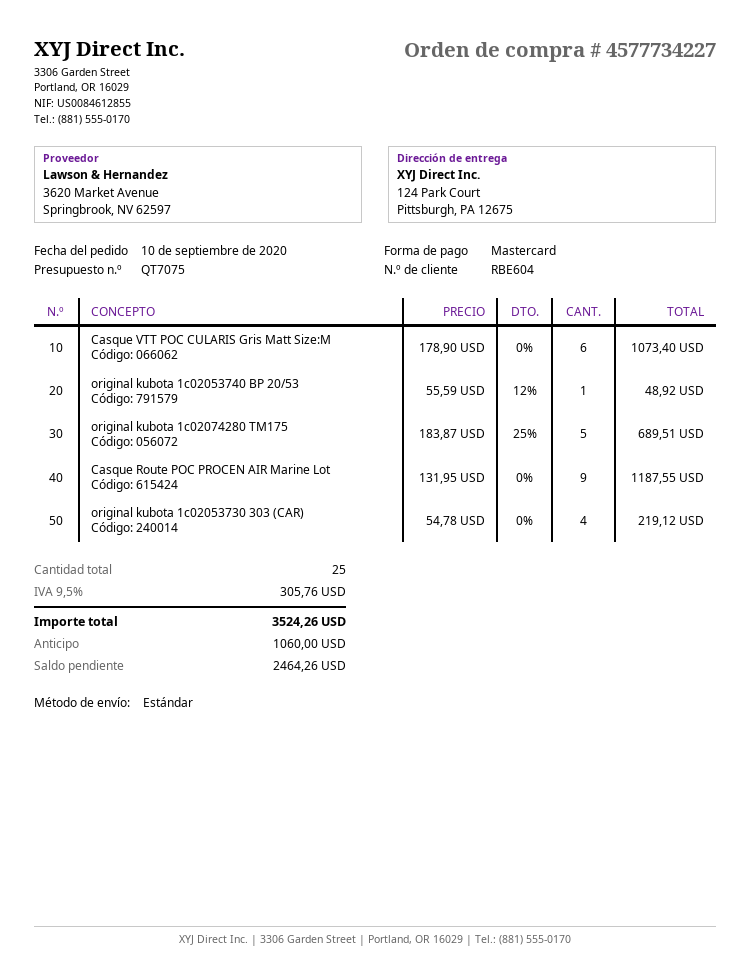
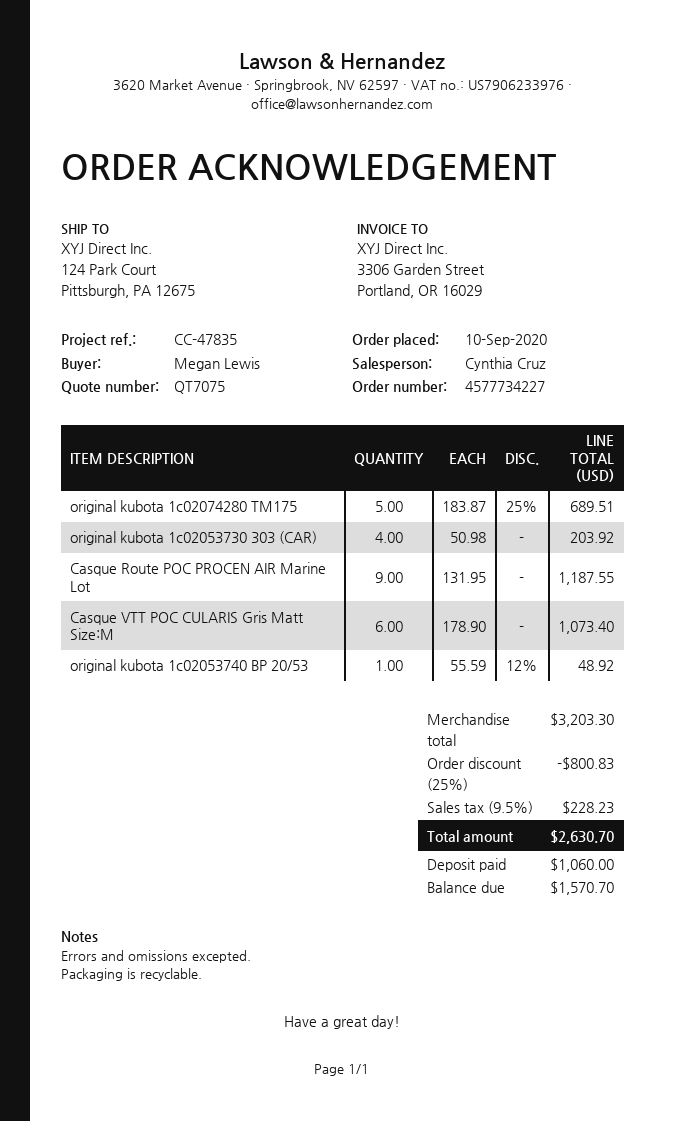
original kubota 1c02053730 303 (CAR): 4 x 54.78 = 219.12 -> 4 x 50.98 = 203.92
discount: none -> 25% = 800.83
tax: 9.5% = 305.76 -> 9.5% = 228.23
total: 3524.26 -> 2630.70
balance: 2464.26 -> 1570.70

